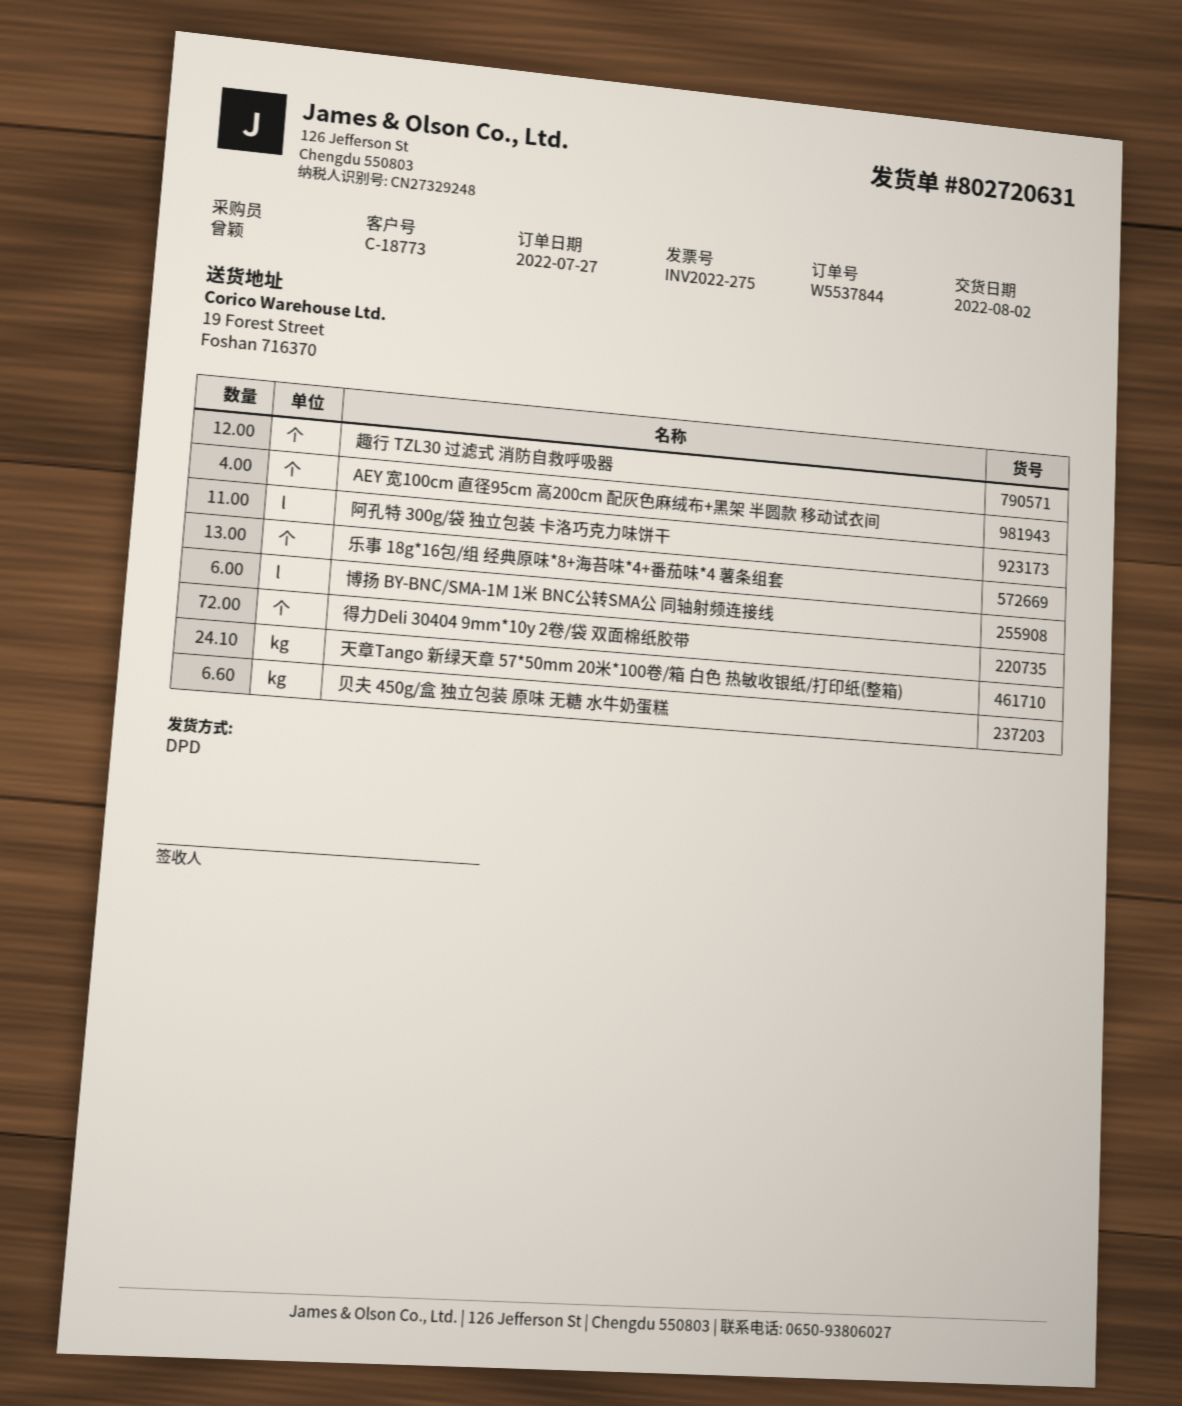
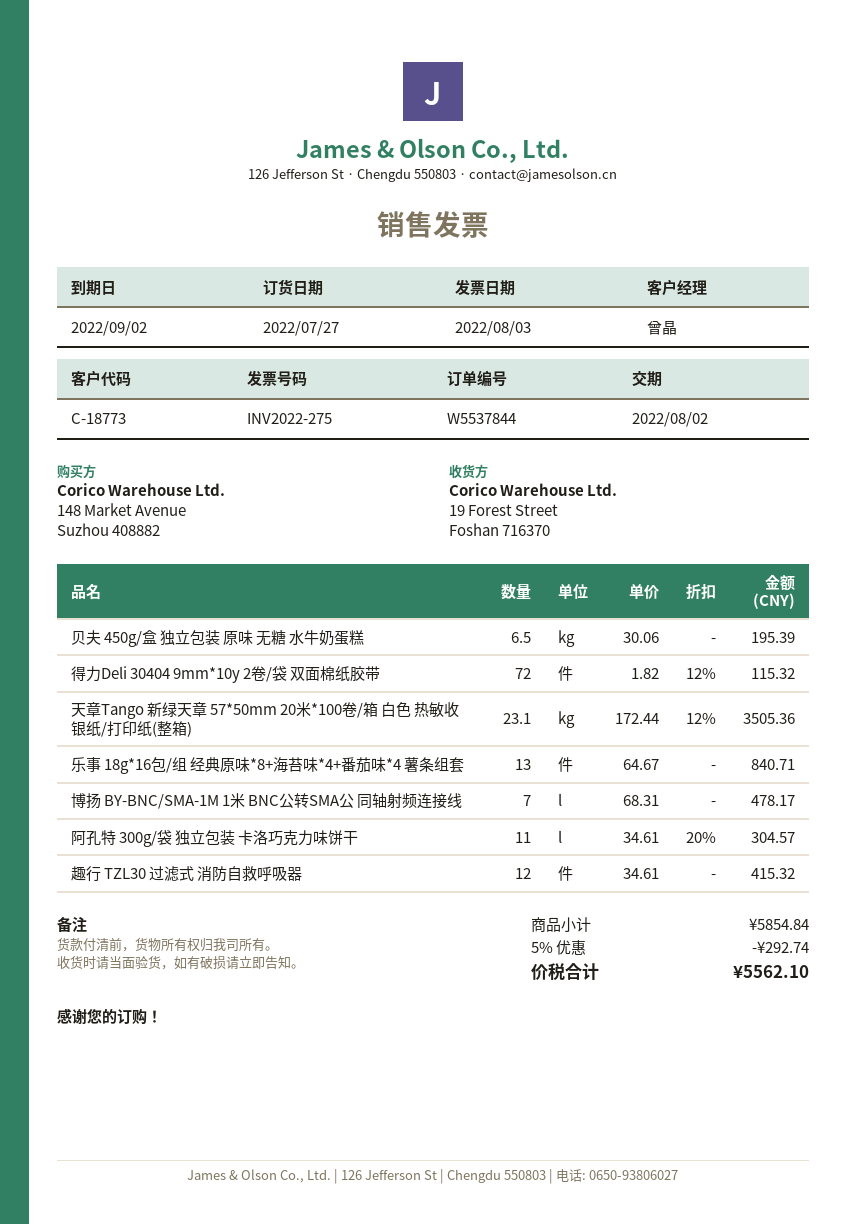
AEY 宽100cm 直径95cm 高200cm 配灰色麻绒布+黑架 半圆款 移动试衣间: 4 -> none
博扬 BY-BNC/SMA-1M 1米 BNC公转SMA公 同轴射频连接线: 6 -> 7
天章Tango 新绿天章 57*50mm 20米*100卷/箱 白色 热敏收银纸/打印纸(整箱): 24.1 -> 23.1
贝夫 450g/盒 独立包装 原味 无糖 水牛奶蛋糕: 6.6 -> 6.5

